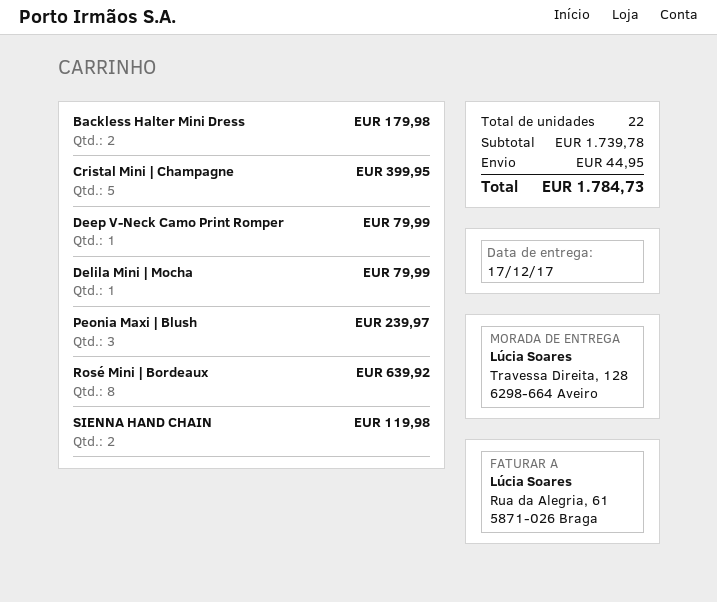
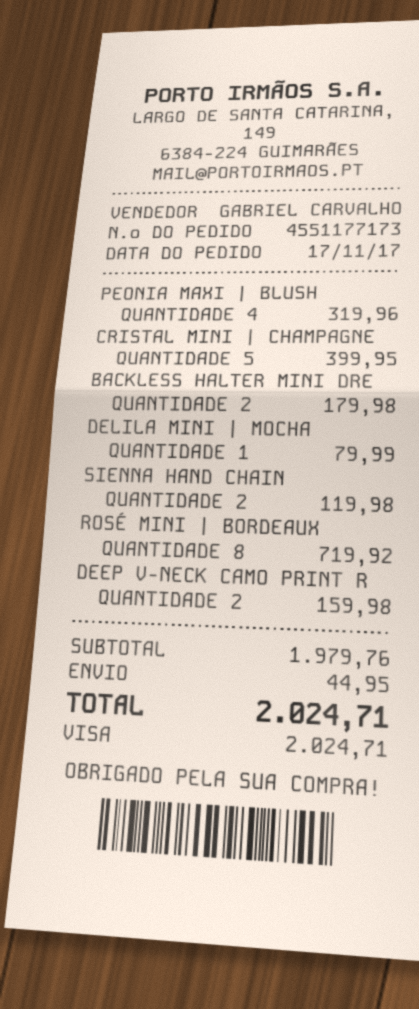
Deep V-Neck Camo Print Romper: 1 for 79.99 -> 2 for 159.98
Peonia Maxi | Blush: 3 for 239.97 -> 4 for 319.96
Rosé Mini | Bordeaux: 8 for 639.92 -> 8 for 719.92
subtotal: 1739.78 -> 1979.76
total: 1784.73 -> 2024.71

